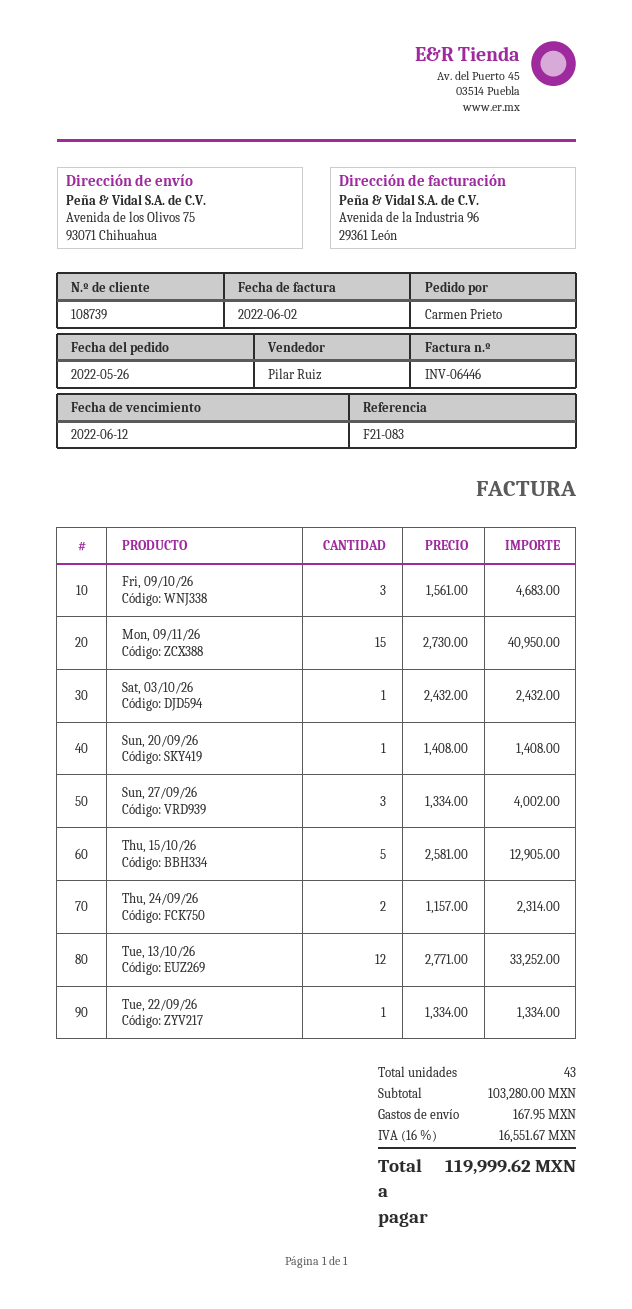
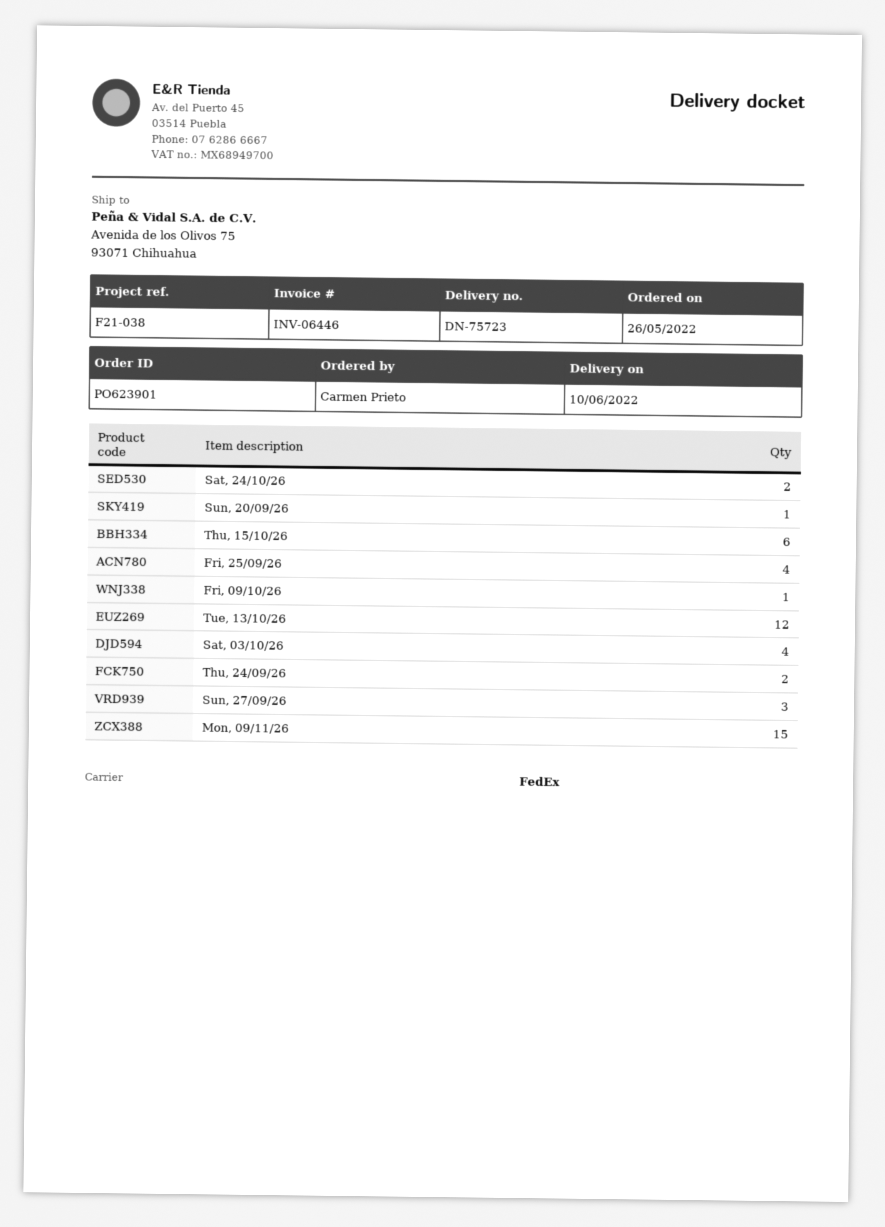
reference: F21-083 -> F21-038
Fri, 09/10/26: 3 -> 1
Sat, 03/10/26: 1 -> 4
Thu, 15/10/26: 5 -> 6
Tue, 22/09/26: 1 -> none
Sat, 24/10/26: none -> 2
Fri, 25/09/26: none -> 4

